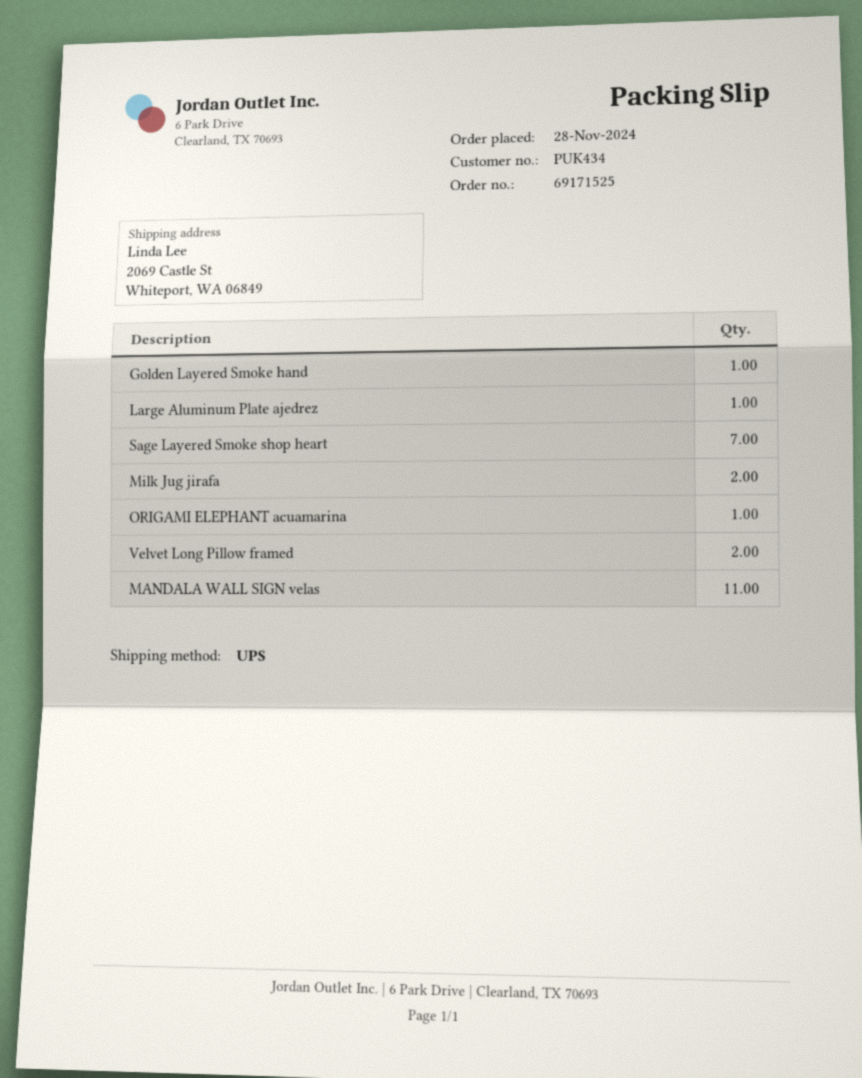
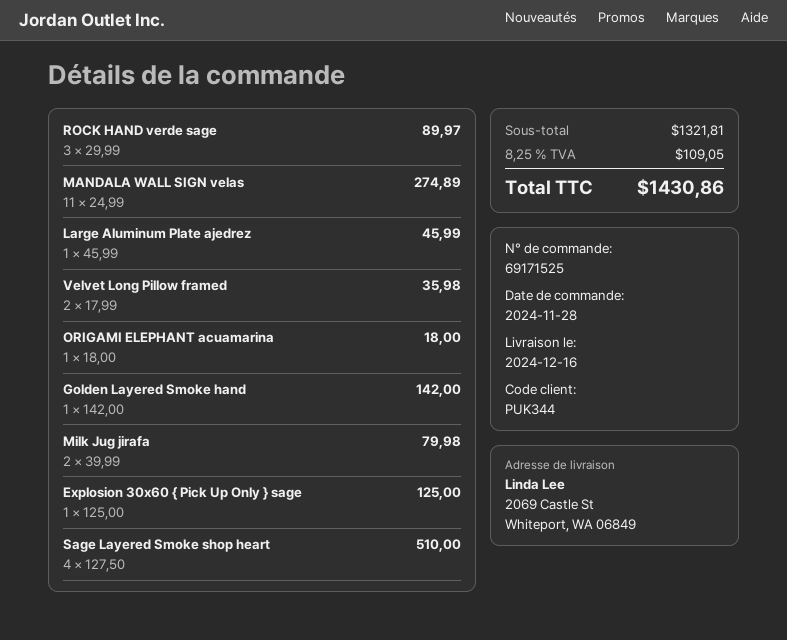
customer number: PUK434 -> PUK344
Sage Layered Smoke shop heart: 7 -> 4
ROCK HAND verde sage: none -> 3
Explosion 30x60 { Pick Up Only } sage: none -> 1

